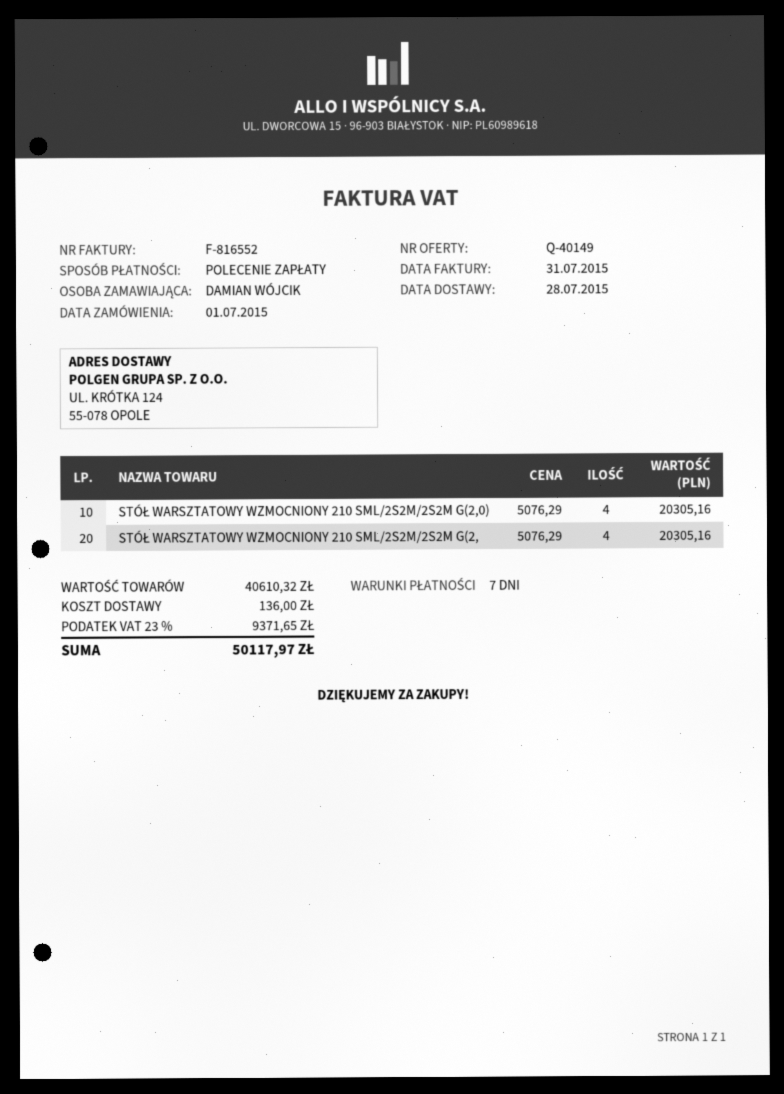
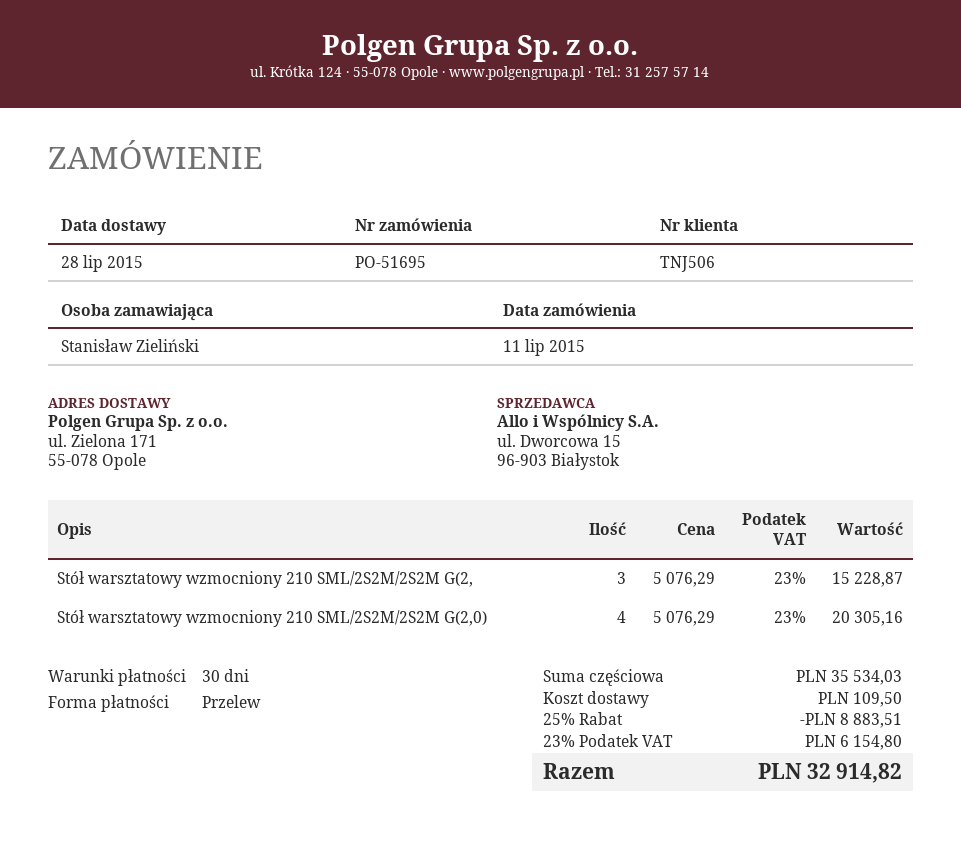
order date: 2015-07-01 -> 2015-07-11
payment terms: 7 days -> 30 days
ordered by: DAMIAN WÓJCIK -> Stanisław Zieliński
payment method: direct debit -> bank transfer
ship to: UL. KRÓTKA 124, 55-078 OPOLE -> ul. Zielona 171, 55-078 Opole
STÓŁ WARSZTATOWY WZMOCNIONY 210 SML/2S2M/2S2M G(2,: 4 x 5076.29 = 20305.16 -> 3 x 5076.29 = 15228.87
subtotal: 40610.32 -> 35534.03
discount: none -> 25% = 8883.51
shipping: 136.00 -> 109.50
tax: 23% = 9371.65 -> 23% = 6154.80
total: 50117.97 -> 32914.82

